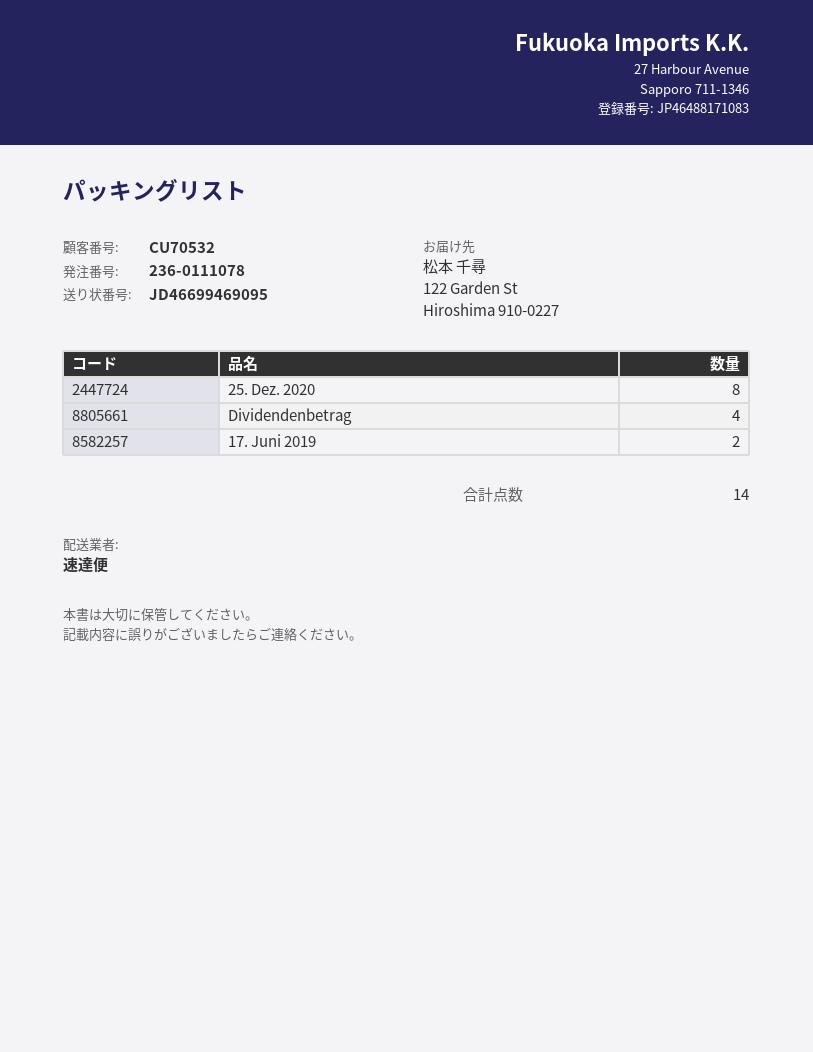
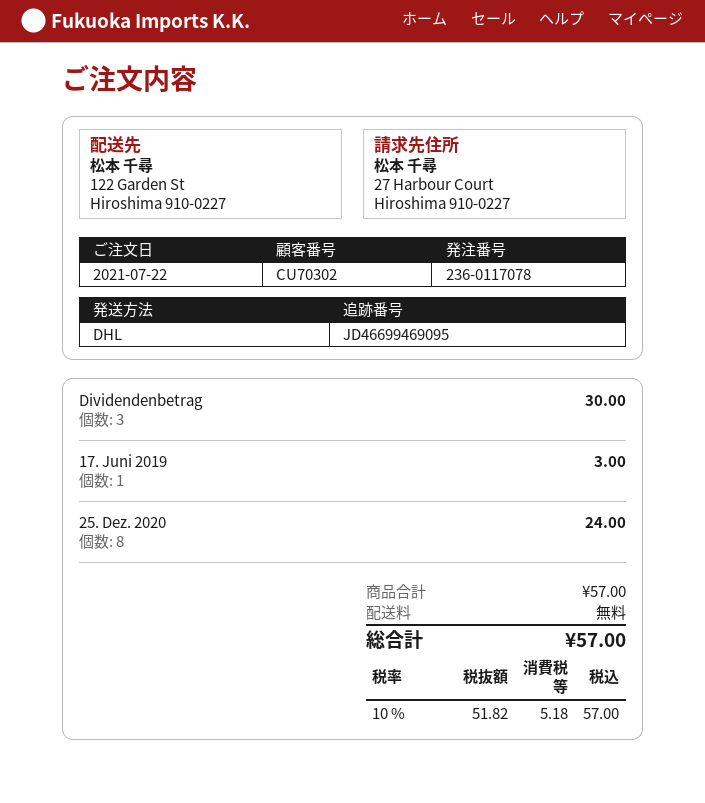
order number: 236-0111078 -> 236-0117078
customer number: CU70532 -> CU70302
shipping method: express -> DHL
Dividendenbetrag: 4 -> 3
17. Juni 2019: 2 -> 1

